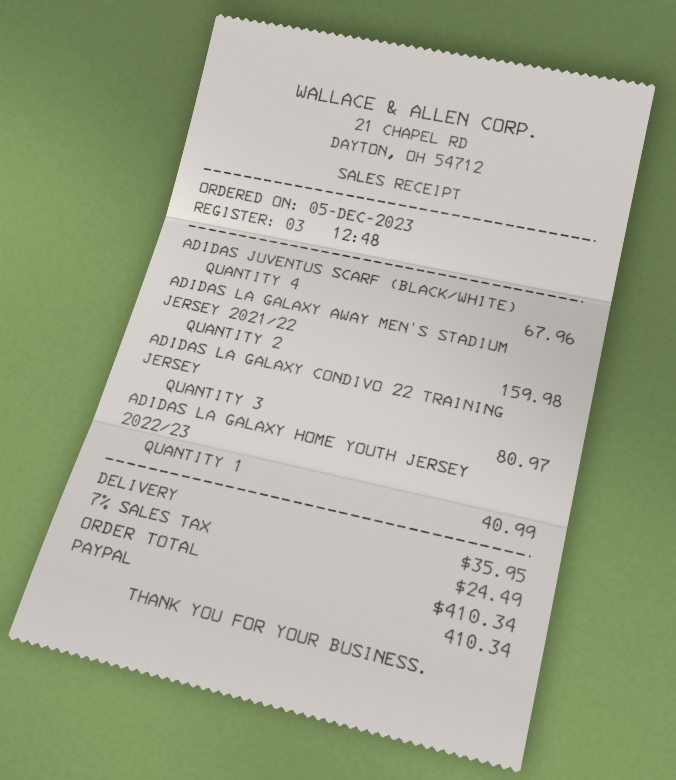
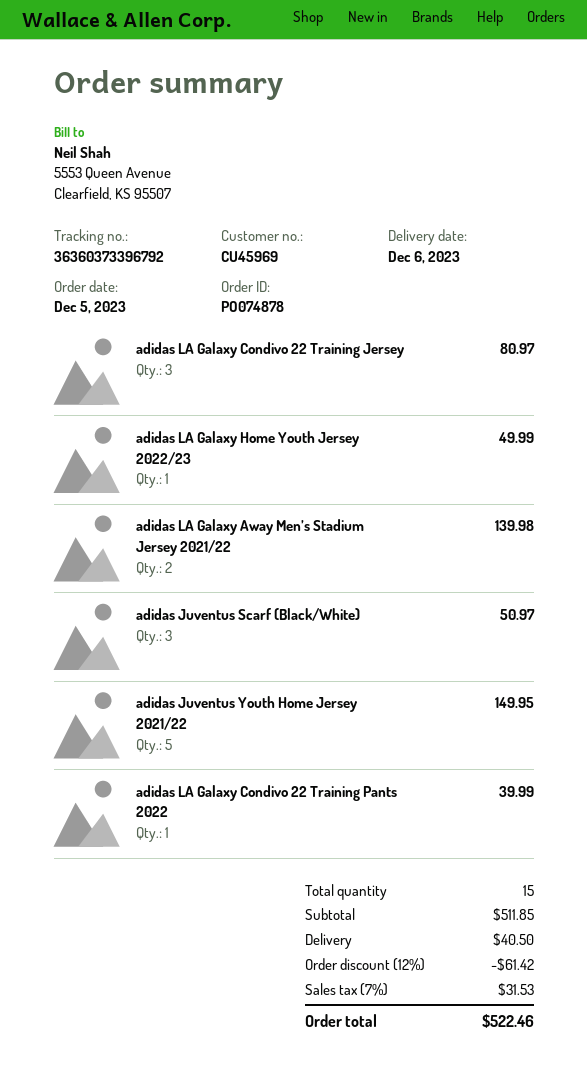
ADIDAS JUVENTUS SCARF (BLACK/WHITE): 4 for 67.96 -> 3 for 50.97
ADIDAS LA GALAXY AWAY MEN’S STADIUM JERSEY 2021/22: 2 for 159.98 -> 2 for 139.98
ADIDAS LA GALAXY HOME YOUTH JERSEY 2022/23: 1 for 40.99 -> 1 for 49.99
adidas Juventus Youth Home Jersey 2021/22: none -> 5 for 149.95
adidas LA Galaxy Condivo 22 Training Pants 2022: none -> 1 for 39.99
discount: none -> 12% = 61.42
shipping: 35.95 -> 40.50
tax: 7% = 24.49 -> 7% = 31.53
total: 410.34 -> 522.46

